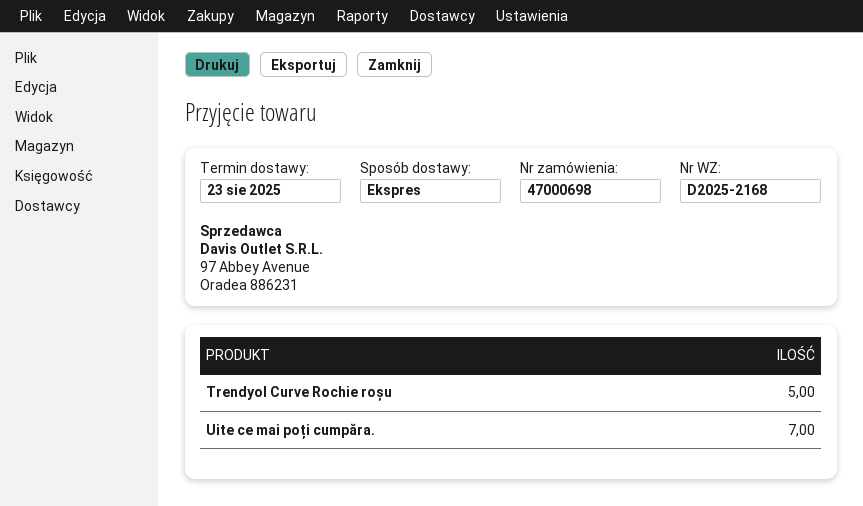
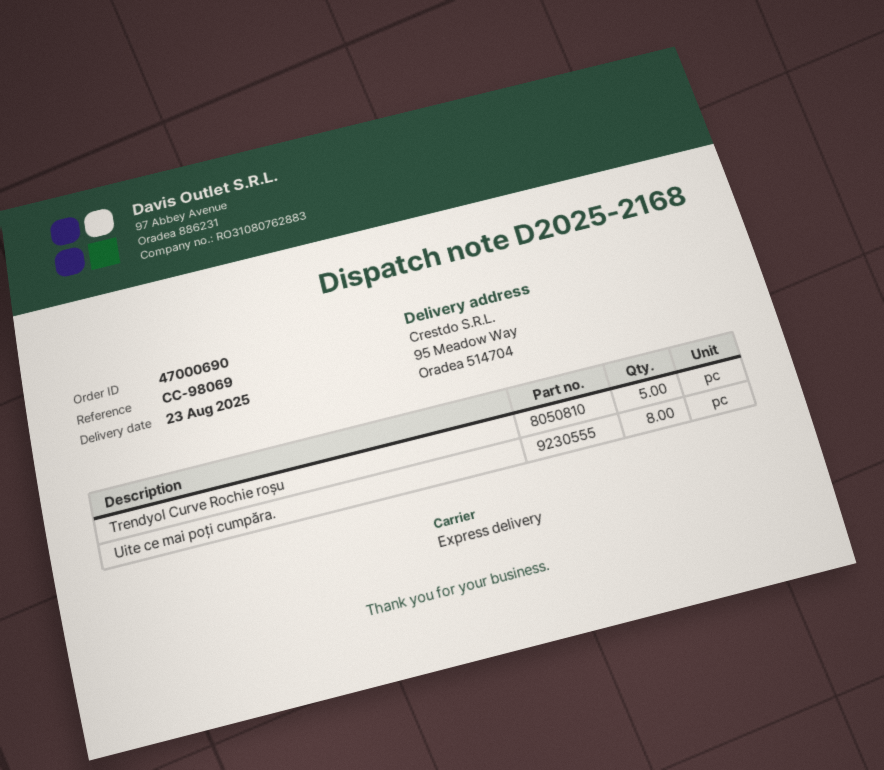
order number: 47000698 -> 47000690
Uite ce mai poți cumpăra.: 7 -> 8

